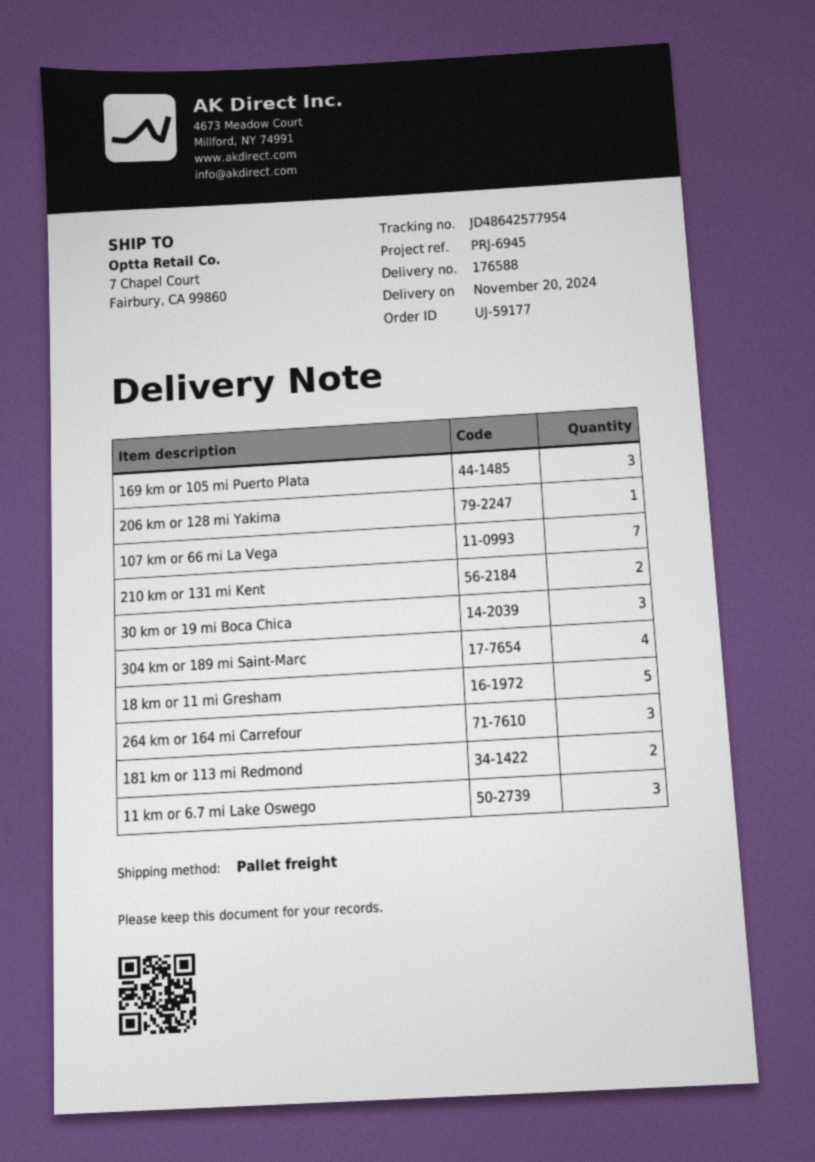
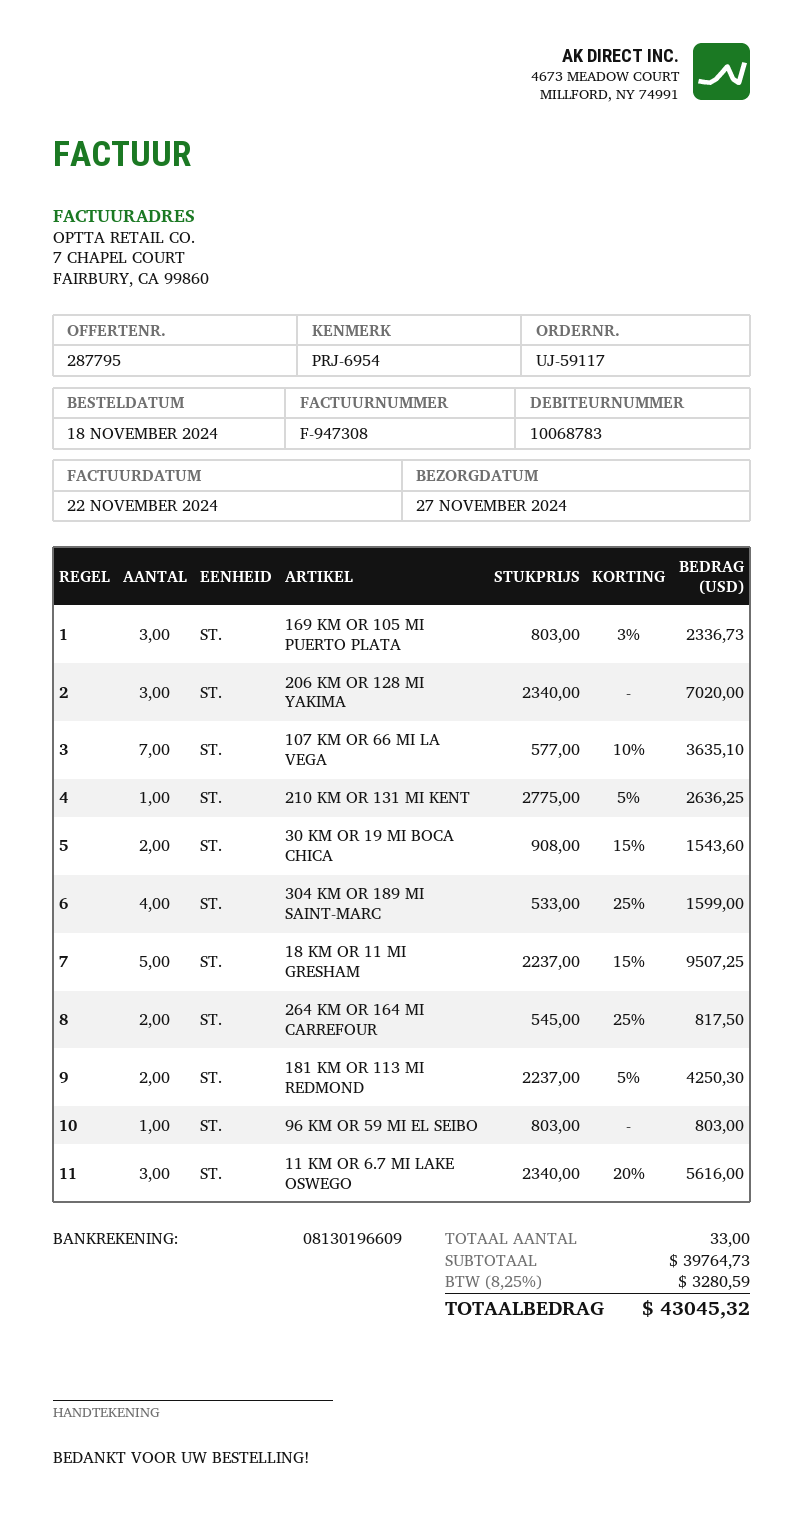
order number: UJ-59177 -> UJ-59117
delivery date: 2024-11-20 -> 2024-11-27
reference: PRJ-6945 -> PRJ-6954
206 km or 128 mi Yakima: 1 -> 3
210 km or 131 mi Kent: 2 -> 1
30 km or 19 mi Boca Chica: 3 -> 2
264 km or 164 mi Carrefour: 3 -> 2
96 KM OR 59 MI EL SEIBO: none -> 1

